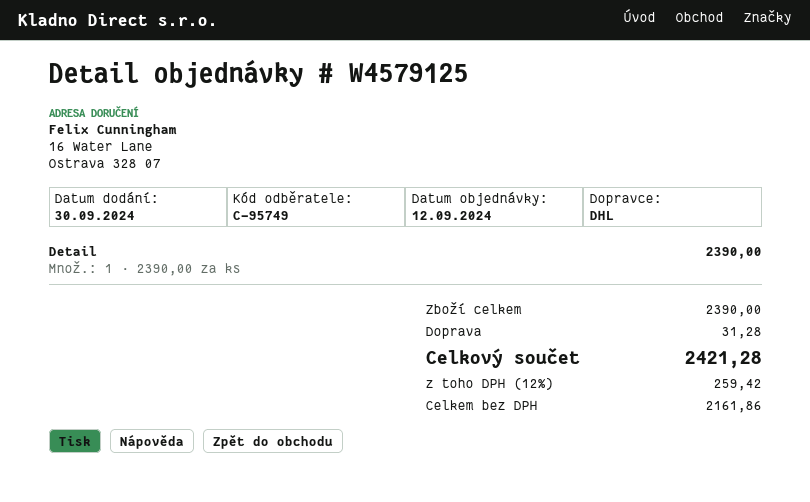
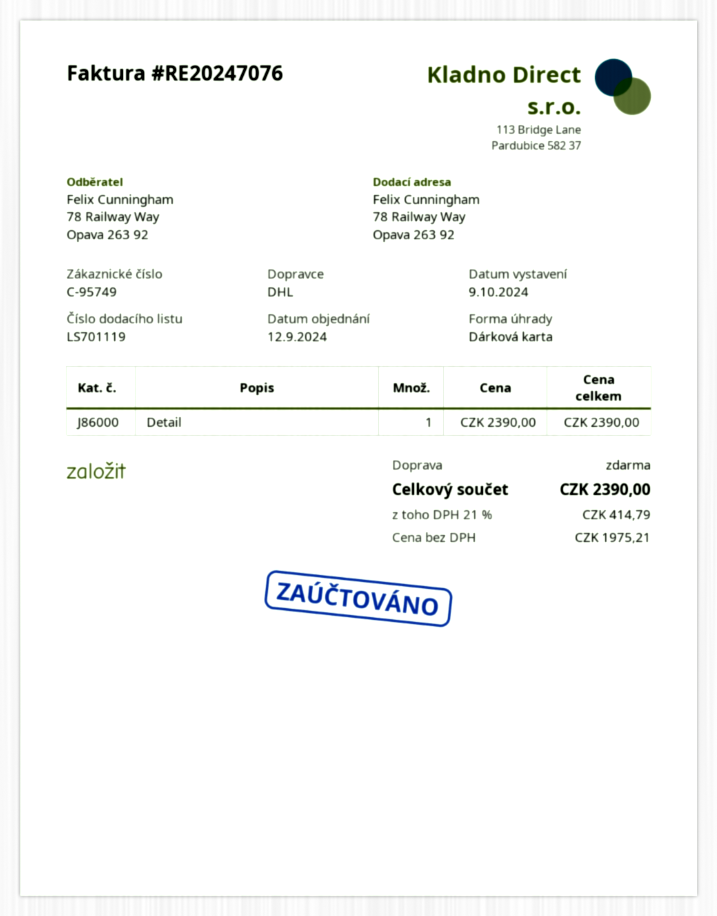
ship to: 16 Water Lane, Ostrava 328 07 -> 78 Railway Way, Opava 263 92
shipping: 31.28 -> 0.00
net: 2161.86 -> 1975.21
tax: 12% = 259.42 -> 21% = 414.79
total: 2421.28 -> 2390.00

